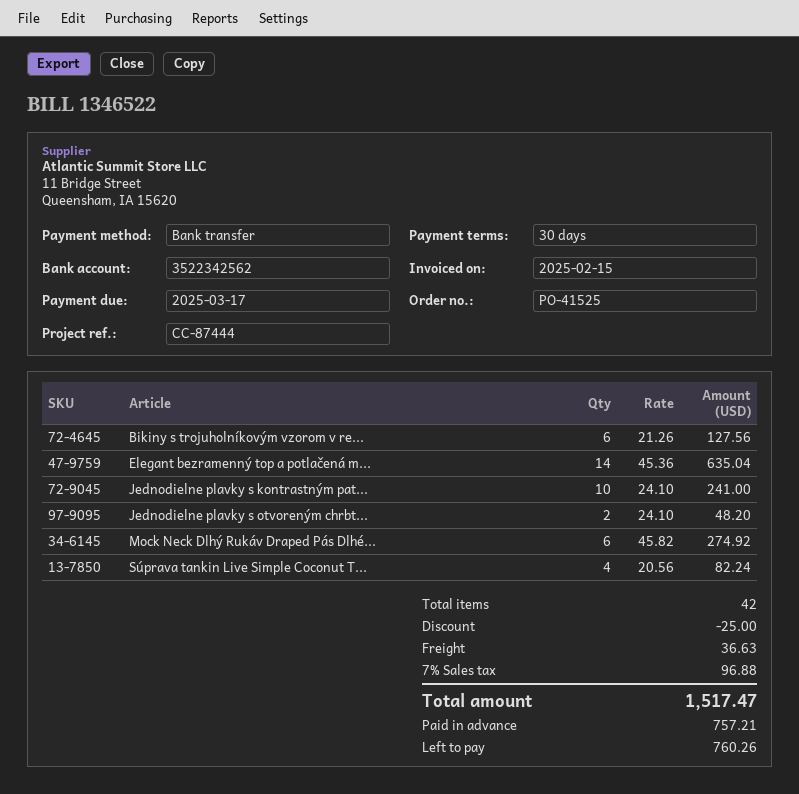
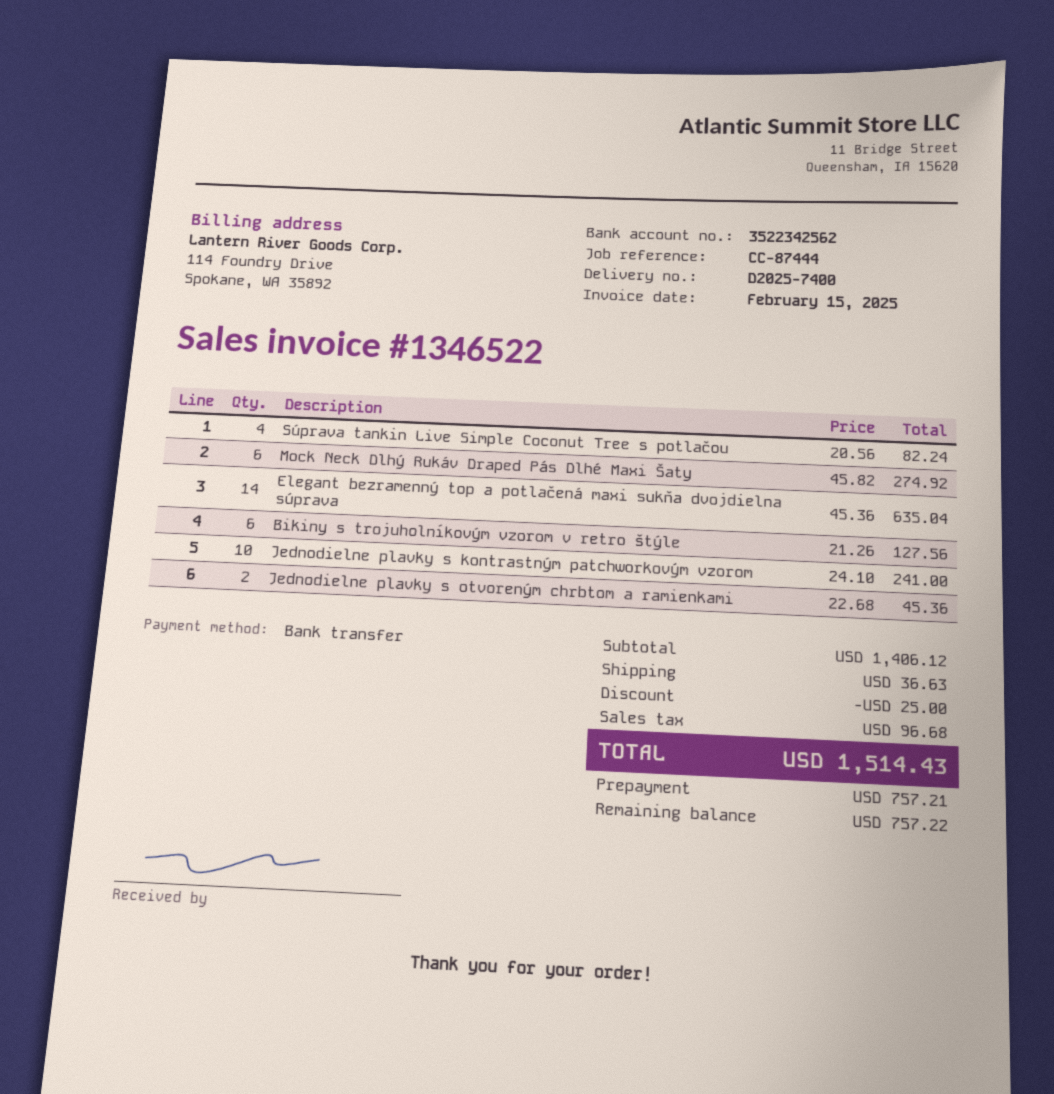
Jednodielne plavky s otvoreným chrbt...: 2 x 24.10 = 48.20 -> 2 x 22.68 = 45.36
tax: 96.88 -> 96.68
total: 1517.47 -> 1514.43
balance: 760.26 -> 757.22

